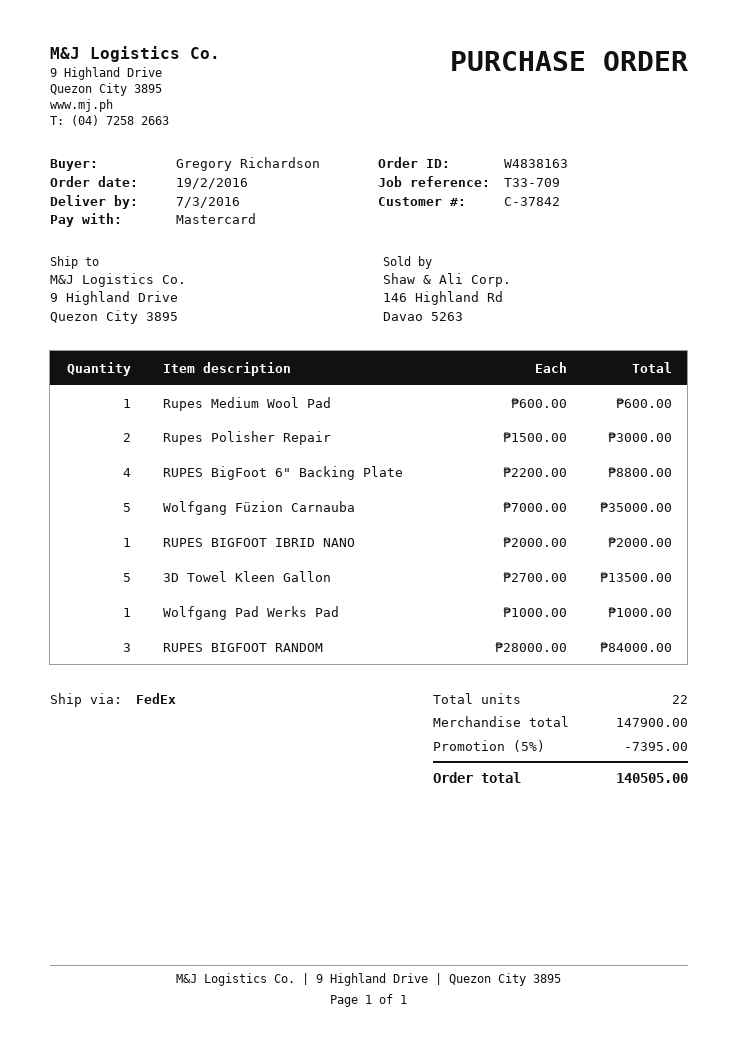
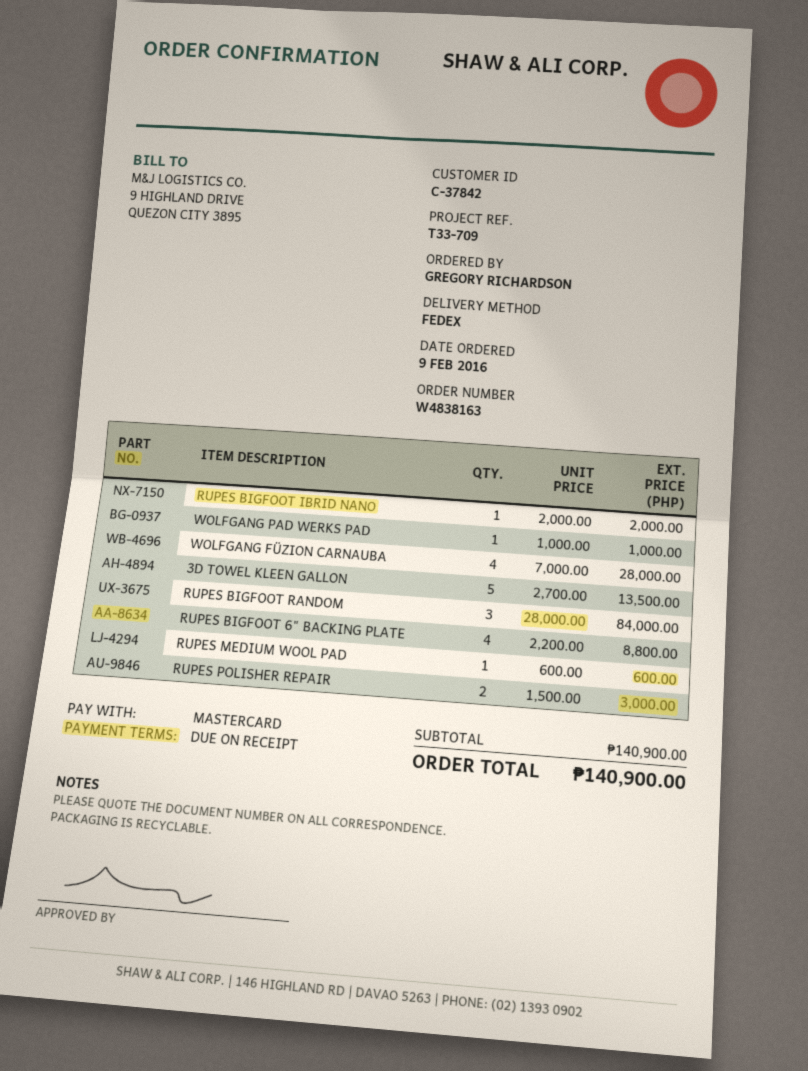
order date: 2016-02-19 -> 2016-02-09
Wolfgang Füzion Carnauba: 5 x 7000.00 = 35000.00 -> 4 x 7000.00 = 28000.00
subtotal: 147900.00 -> 140900.00
discount: 5% = 7395.00 -> none
total: 140505.00 -> 140900.00

